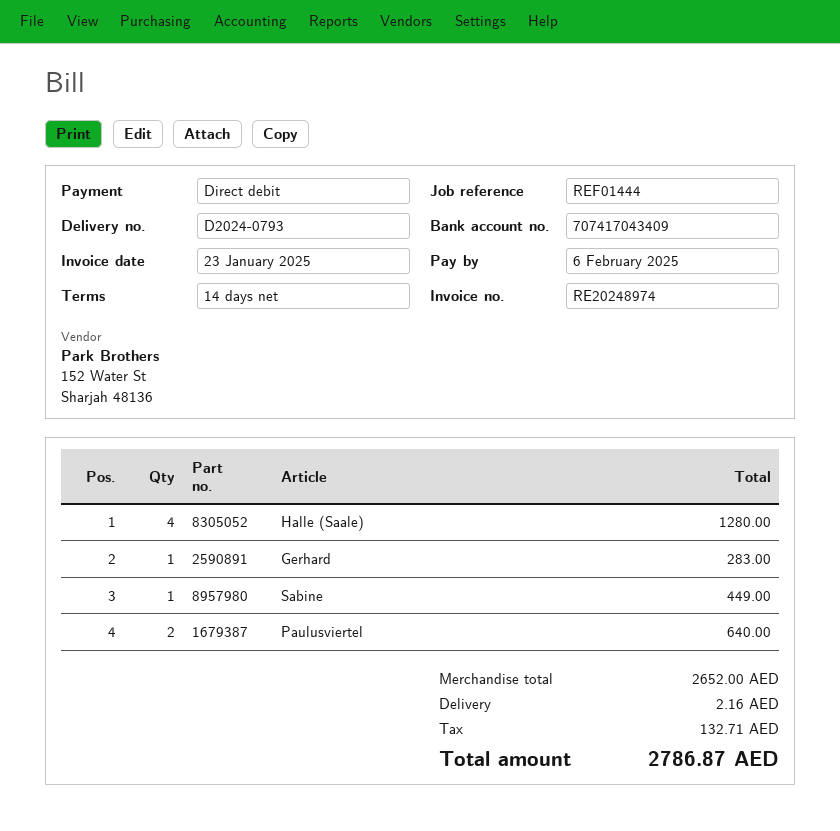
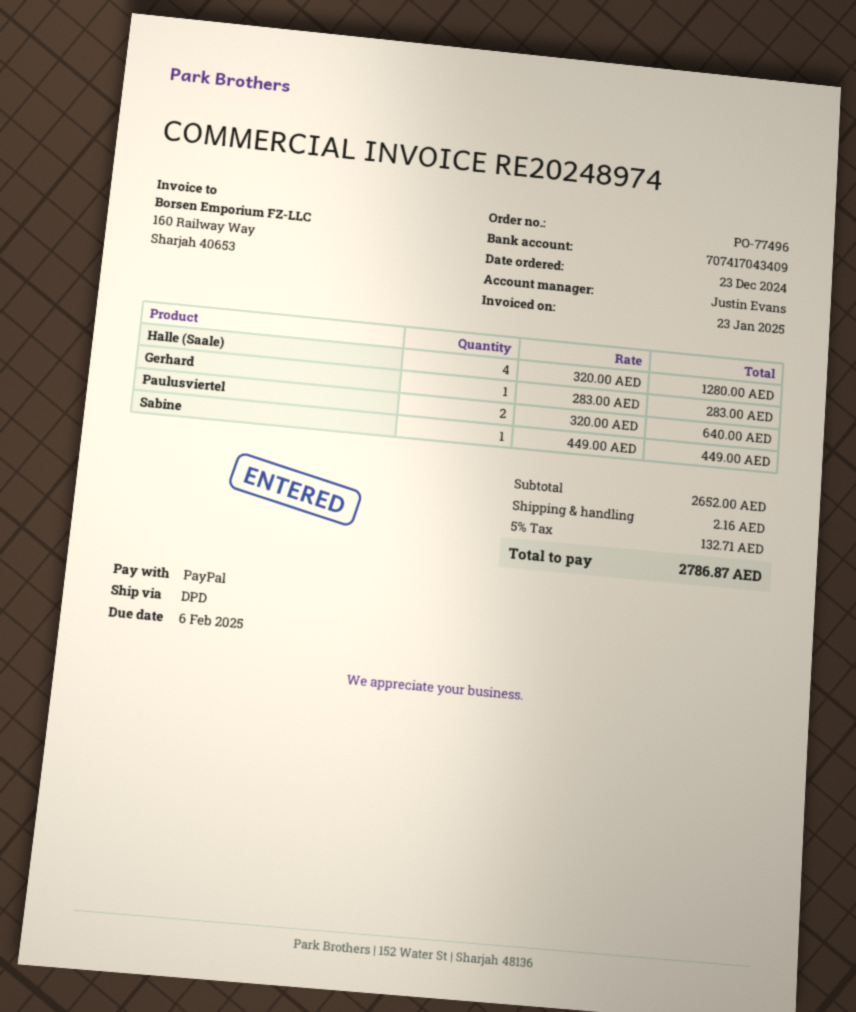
payment method: direct debit -> PayPal

